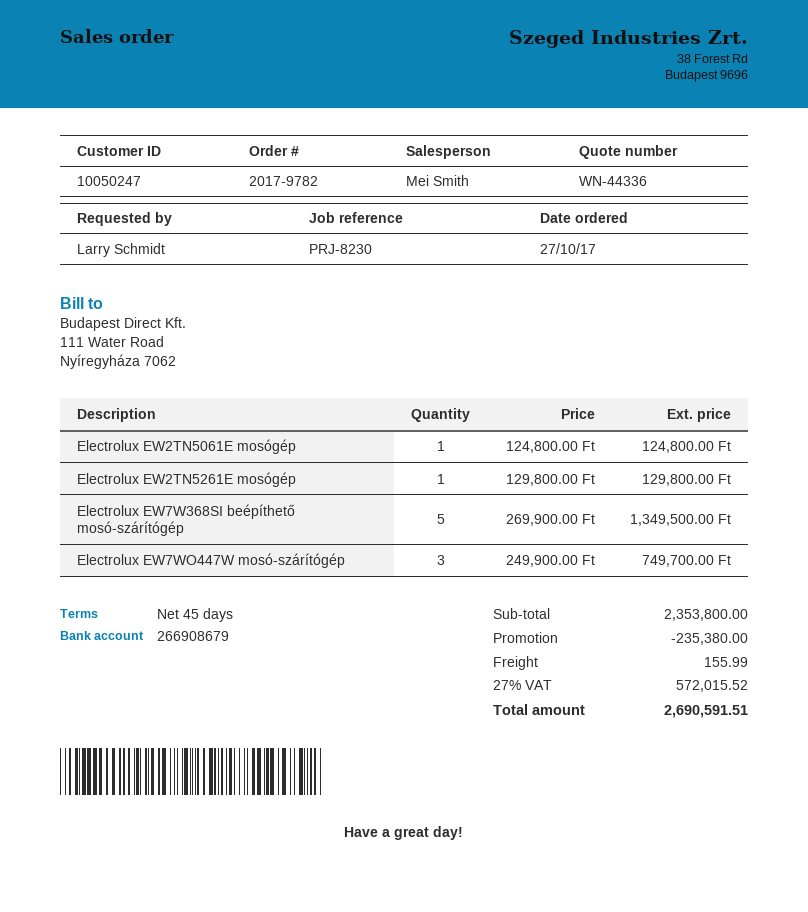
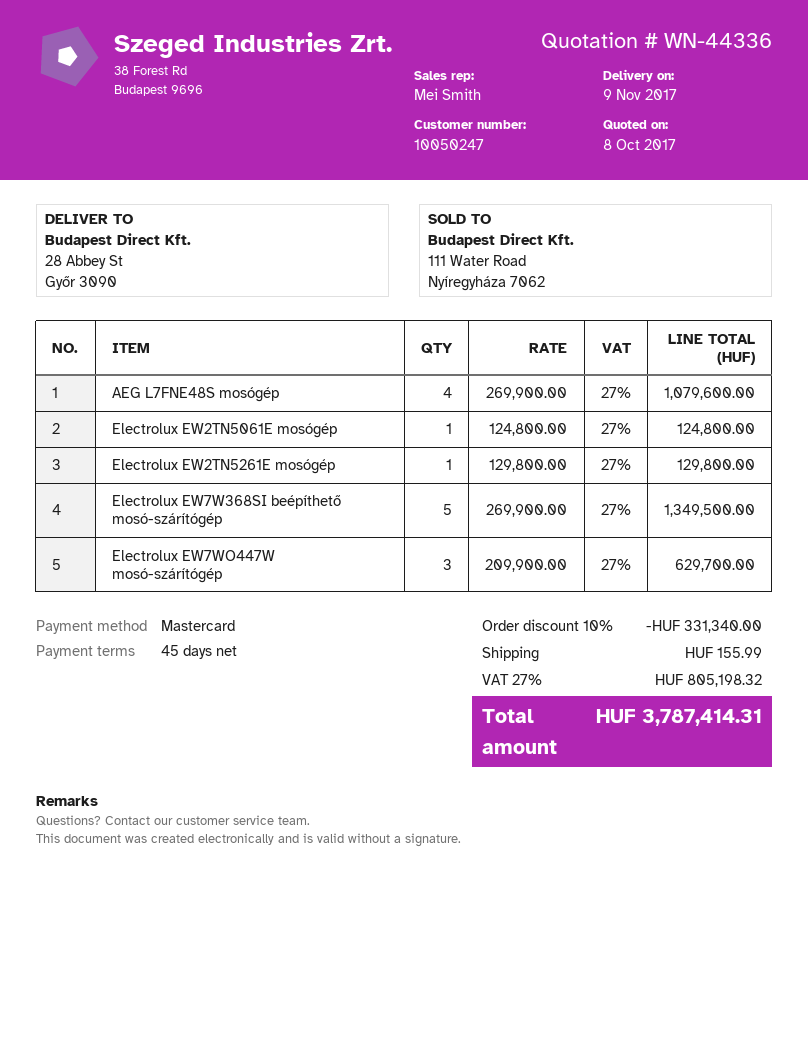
Electrolux EW7WO447W mosó-szárítógép: 3 x 249900.00 = 749700.00 -> 3 x 209900.00 = 629700.00
AEG L7FNE48S mosógép: none -> 4 x 269900.00 = 1079600.00
discount: 235380.00 -> 331340.00
tax: 27% = 572015.52 -> 27% = 805198.32
total: 2690591.51 -> 3787414.31

